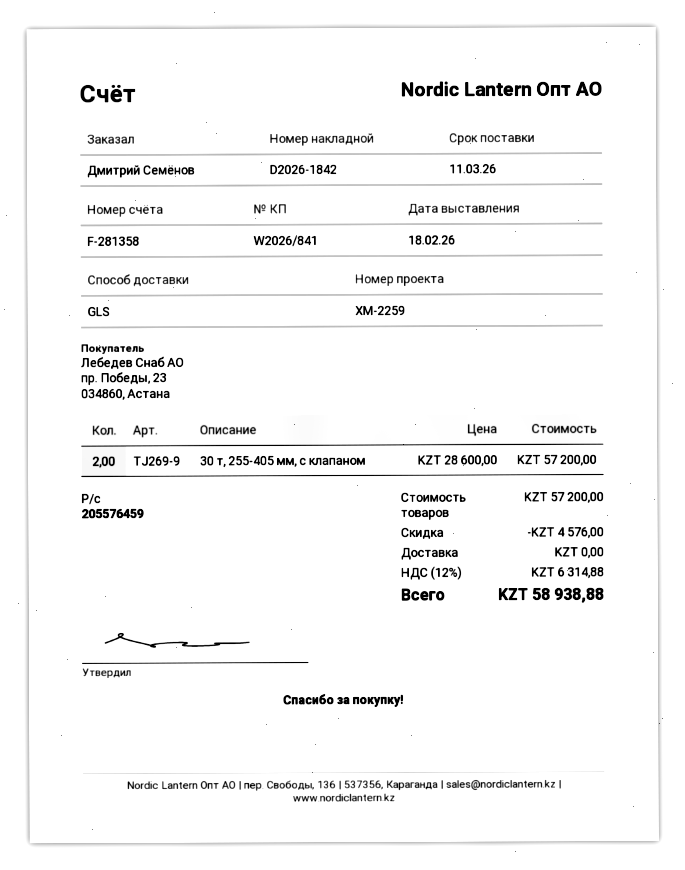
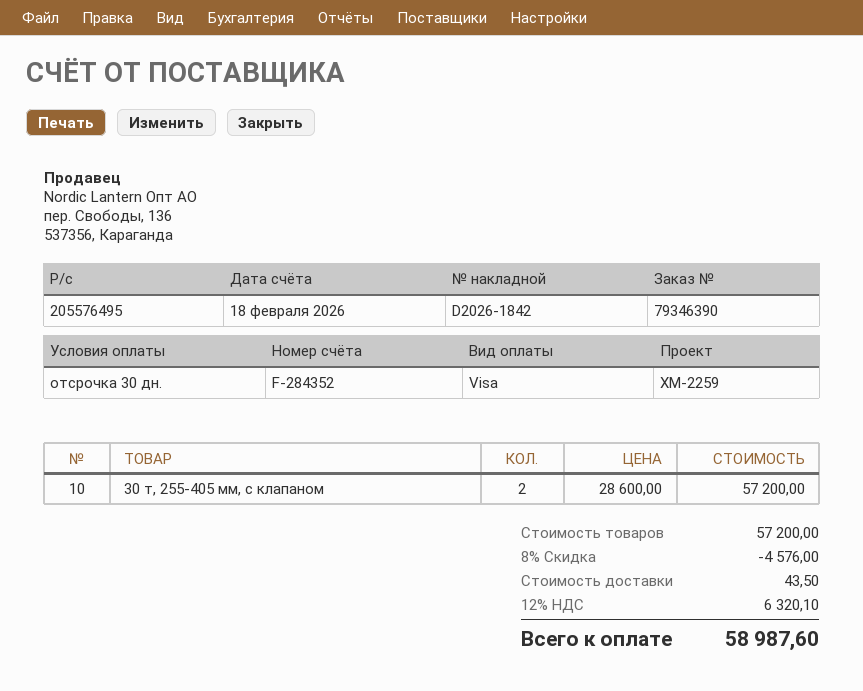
invoice number: F-281358 -> F-284352
bank account: 205576459 -> 205576495
shipping: 0.00 -> 43.50
tax: 12% = 6314.88 -> 12% = 6320.10
total: 58938.88 -> 58987.60

